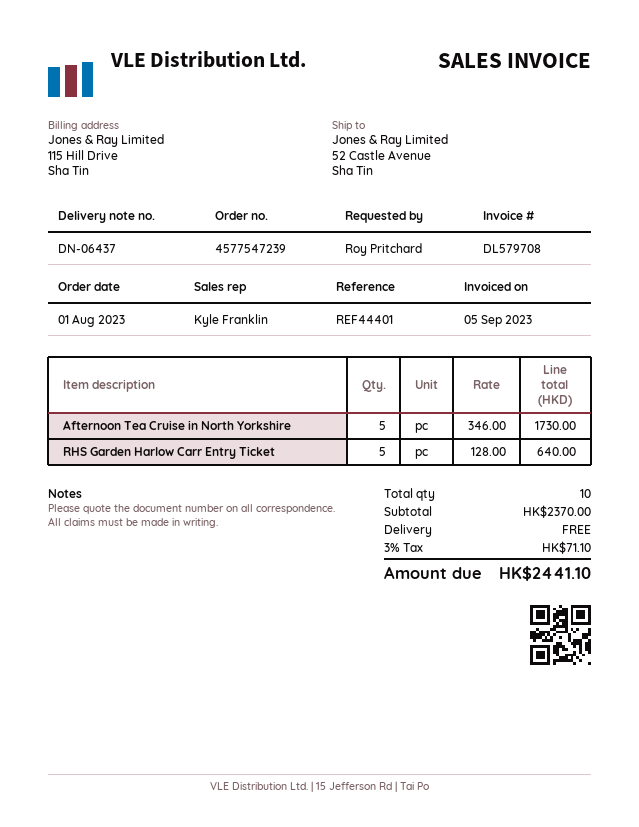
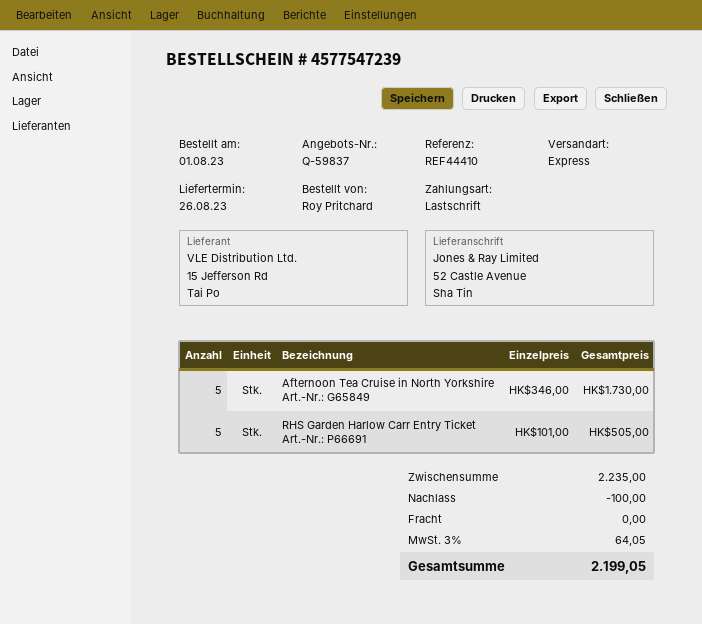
reference: REF44401 -> REF44410
RHS Garden Harlow Carr Entry Ticket: 5 x 128.00 = 640.00 -> 5 x 101.00 = 505.00
subtotal: 2370.00 -> 2235.00
discount: none -> 100.00
tax: 3% = 71.10 -> 3% = 64.05
total: 2441.10 -> 2199.05

